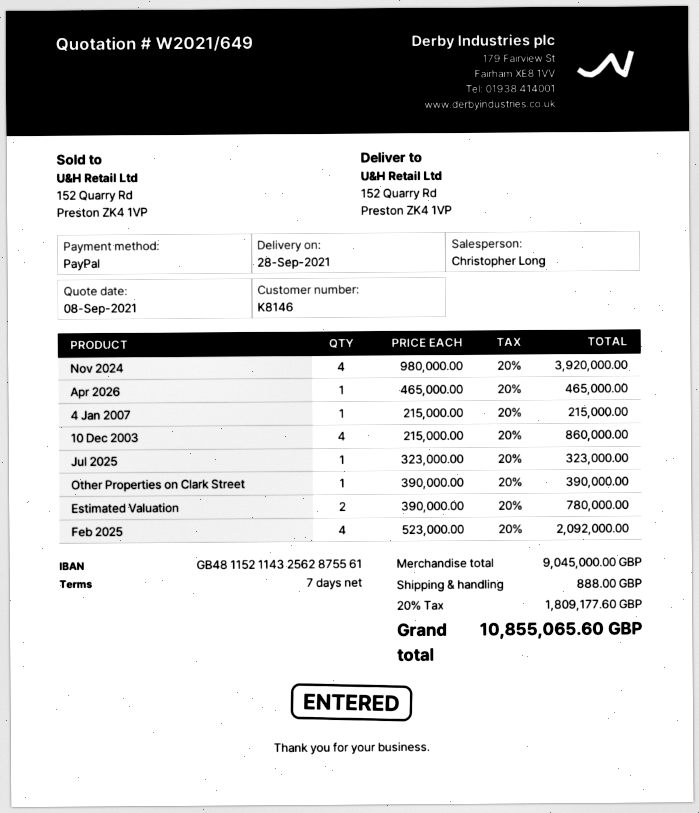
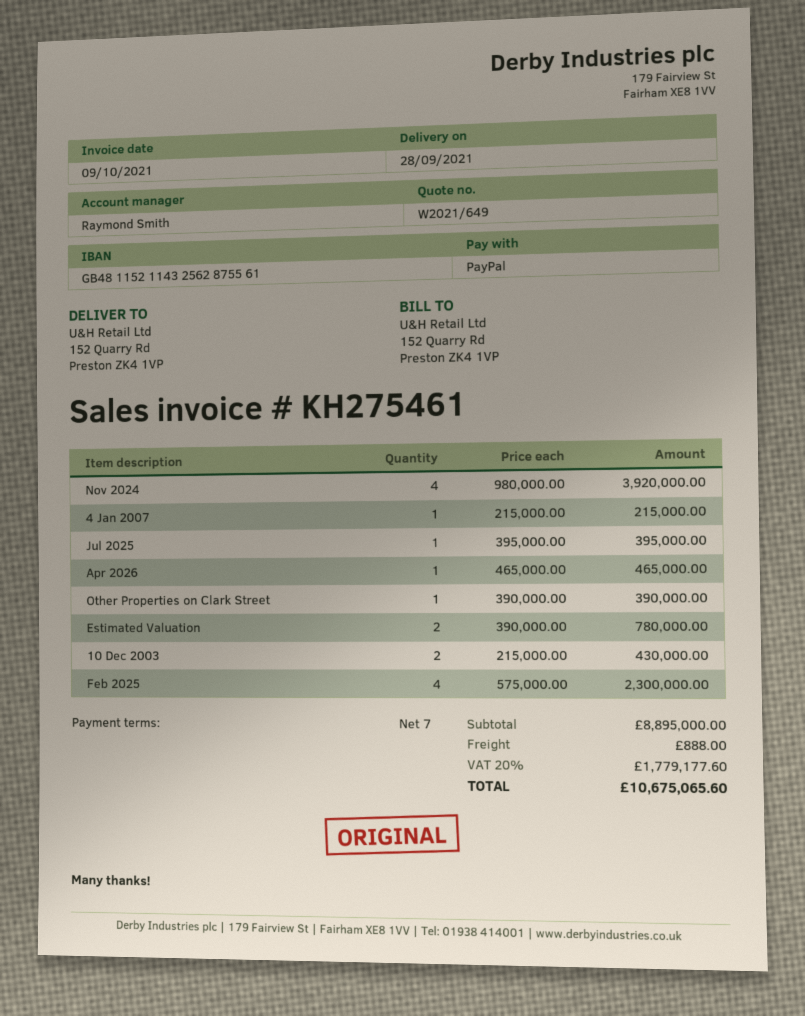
sales rep: Christopher Long -> Raymond Smith
10 Dec 2003: 4 x 215000.00 = 860000.00 -> 2 x 215000.00 = 430000.00
Jul 2025: 1 x 323000.00 = 323000.00 -> 1 x 395000.00 = 395000.00
Feb 2025: 4 x 523000.00 = 2092000.00 -> 4 x 575000.00 = 2300000.00
subtotal: 9045000.00 -> 8895000.00
tax: 20% = 1809177.60 -> 20% = 1779177.60
total: 10855065.60 -> 10675065.60

